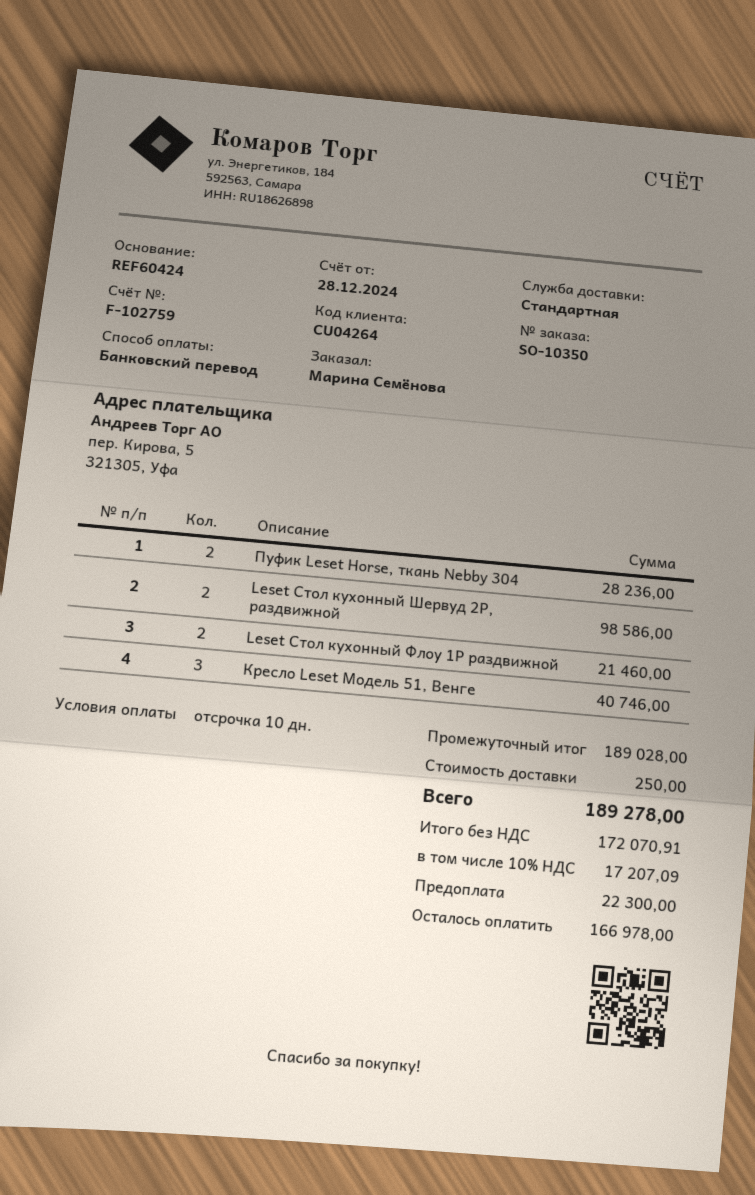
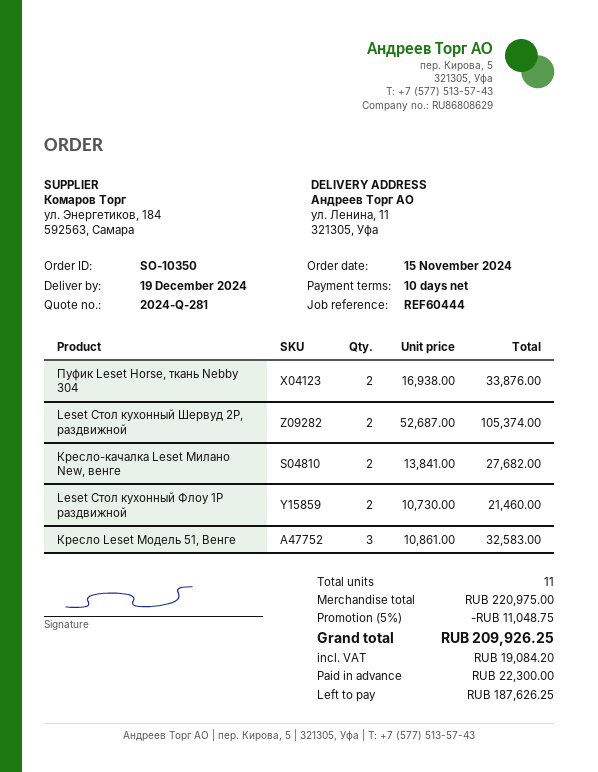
reference: REF60424 -> REF60444
Пуфик Leset Horse, ткань Nebby 304: 2 for 28236.00 -> 2 for 33876.00
Leset Стол кухонный Шервуд 2Р, раздвижной: 2 for 98586.00 -> 2 for 105374.00
Кресло Leset Модель 51, Венге: 3 for 40746.00 -> 3 for 32583.00
Кресло-качалка Leset Милано New, венге: none -> 2 for 27682.00
subtotal: 189028.00 -> 220975.00
discount: none -> 5% = 11048.75
shipping: 250.00 -> none
tax: 17207.09 -> 19084.20
total: 189278.00 -> 209926.25
balance: 166978.00 -> 187626.25

